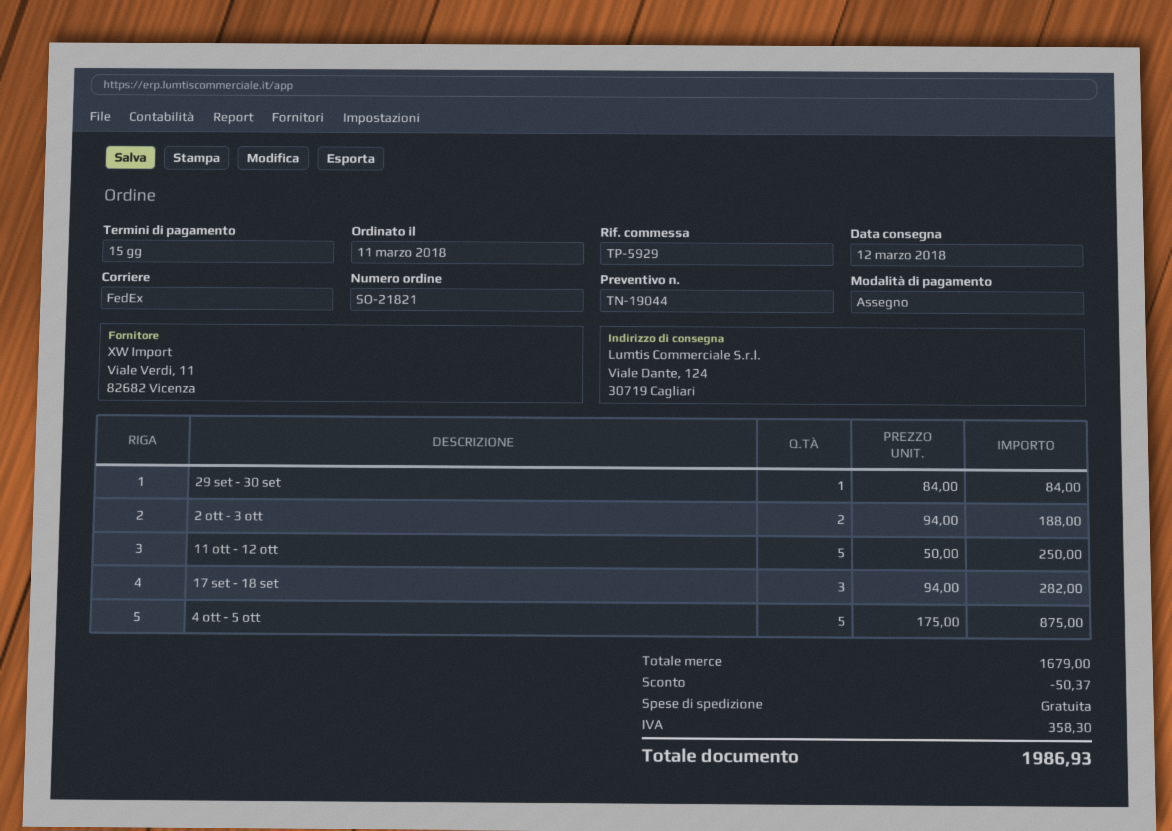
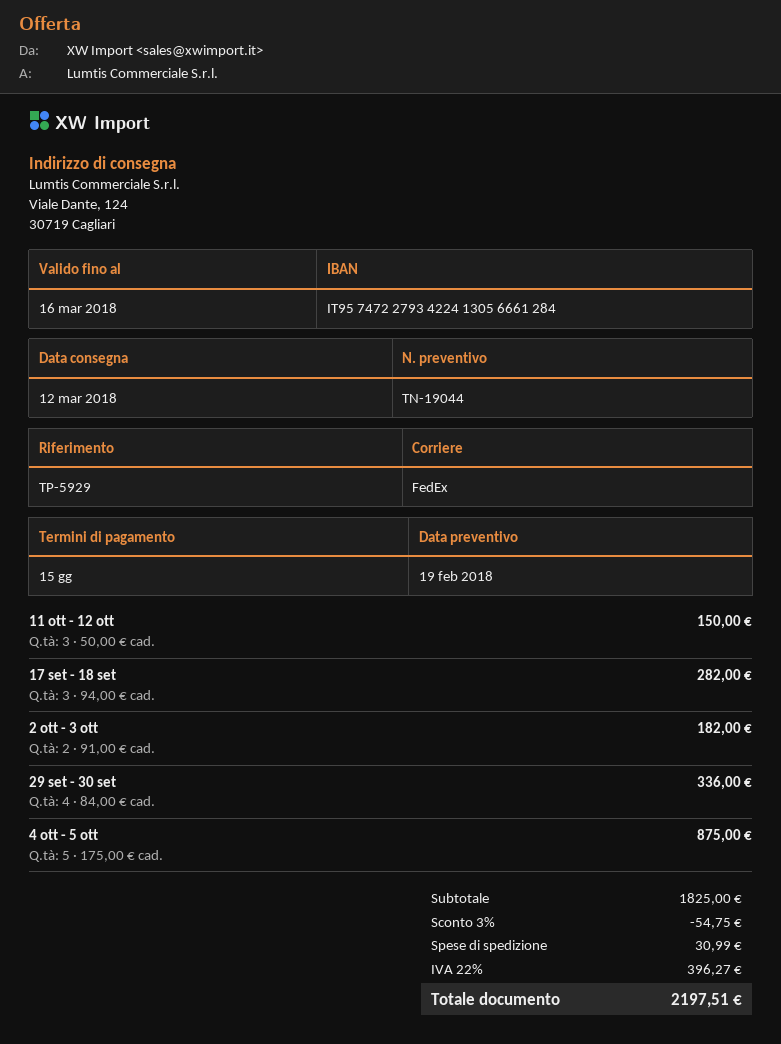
29 set - 30 set: 1 x 84.00 = 84.00 -> 4 x 84.00 = 336.00
2 ott - 3 ott: 2 x 94.00 = 188.00 -> 2 x 91.00 = 182.00
11 ott - 12 ott: 5 x 50.00 = 250.00 -> 3 x 50.00 = 150.00
subtotal: 1679.00 -> 1825.00
discount: 50.37 -> 54.75
shipping: 0.00 -> 30.99
tax: 358.30 -> 396.27
total: 1986.93 -> 2197.51

